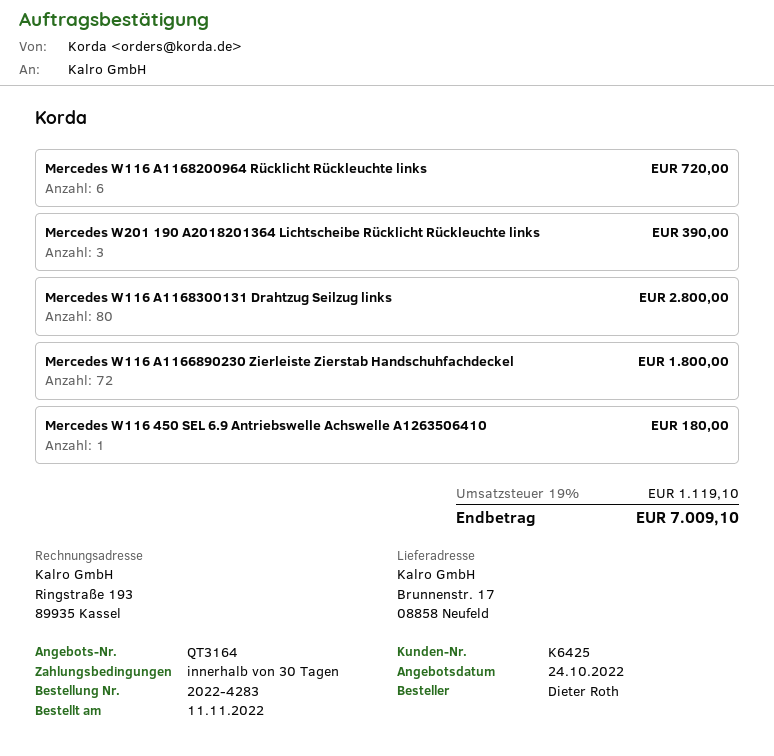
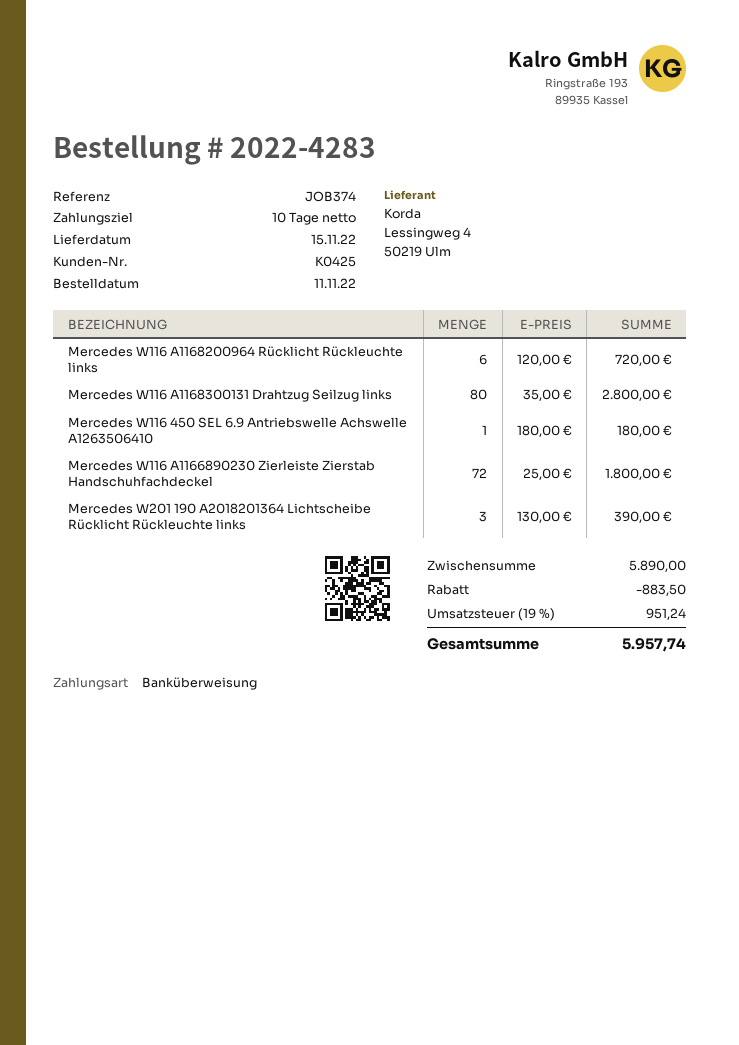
payment terms: 30 days -> 10 days
customer number: K6425 -> K0425
discount: none -> 883.50
tax: 19% = 1119.10 -> 19% = 951.24
total: 7009.10 -> 5957.74

